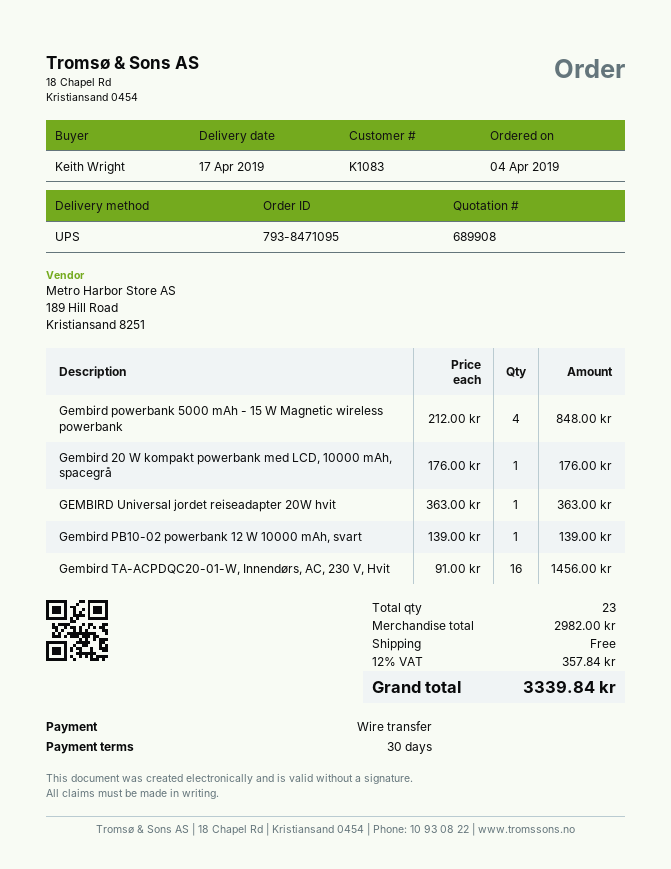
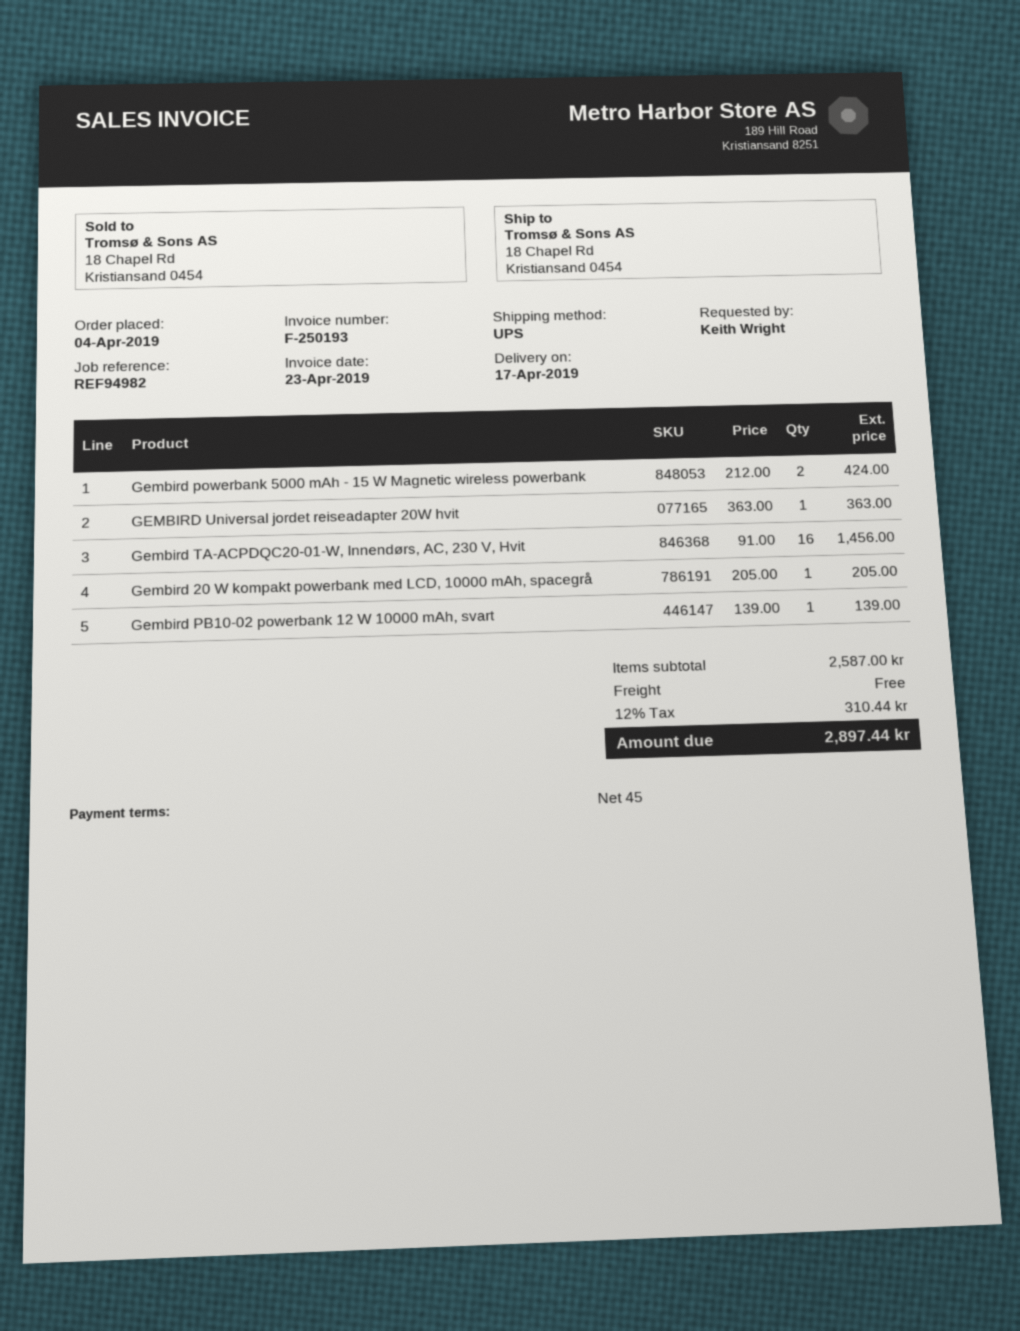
payment terms: 30 days -> 45 days
Gembird powerbank 5000 mAh - 15 W Magnetic wireless powerbank: 4 x 212.00 = 848.00 -> 2 x 212.00 = 424.00
Gembird 20 W kompakt powerbank med LCD, 10000 mAh, spacegrå: 1 x 176.00 = 176.00 -> 1 x 205.00 = 205.00
subtotal: 2982.00 -> 2587.00
tax: 12% = 357.84 -> 12% = 310.44
total: 3339.84 -> 2897.44

